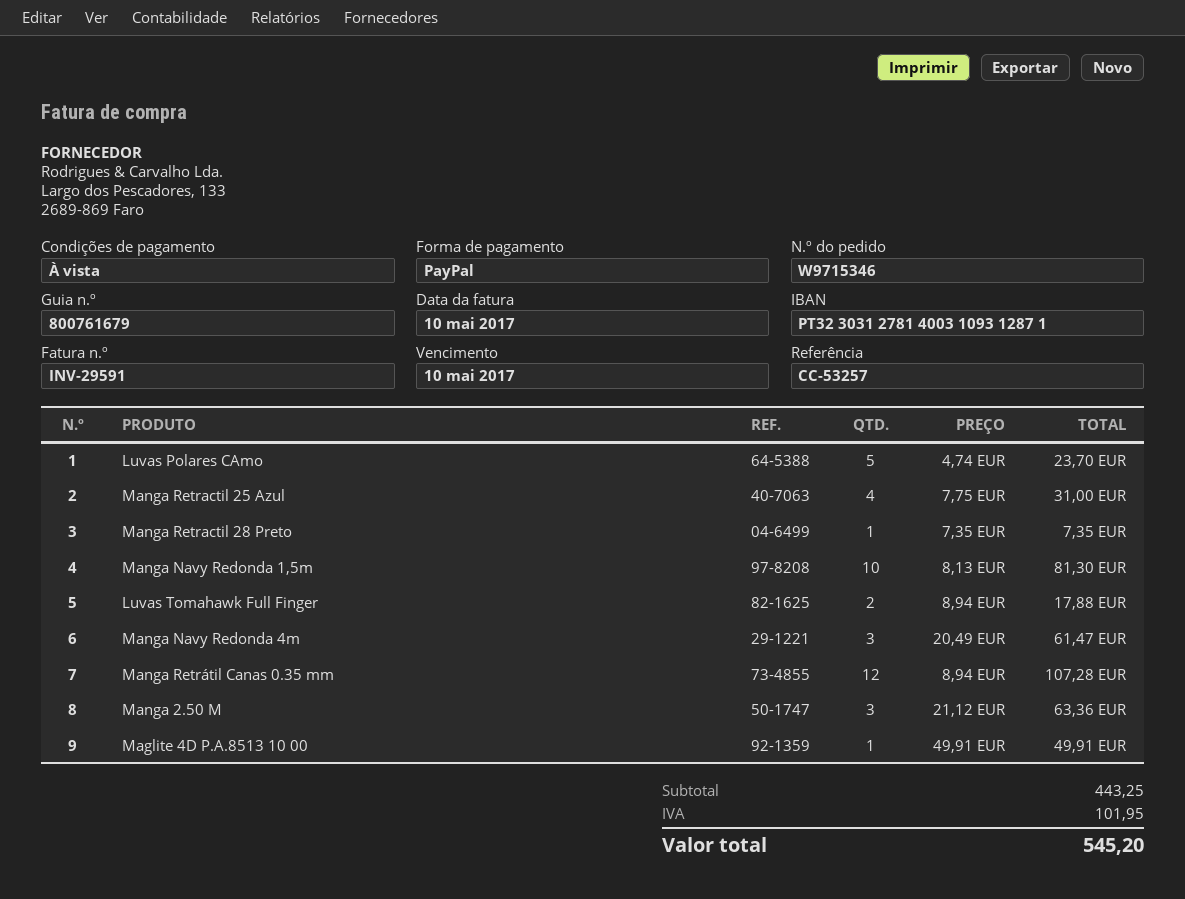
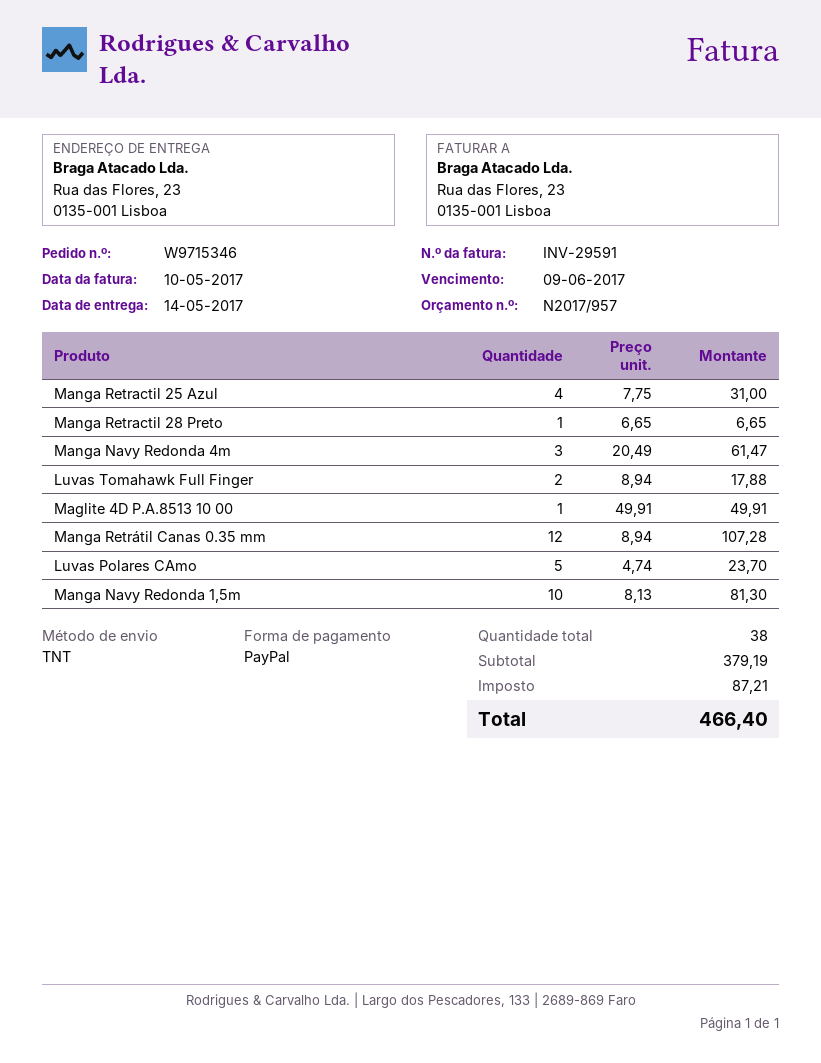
due date: 2017-05-10 -> 2017-06-09
Manga Retractil 28 Preto: 1 x 7.35 = 7.35 -> 1 x 6.65 = 6.65
Manga 2.50 M: 3 x 21.12 = 63.36 -> none
subtotal: 443.25 -> 379.19
tax: 101.95 -> 87.21
total: 545.20 -> 466.40

